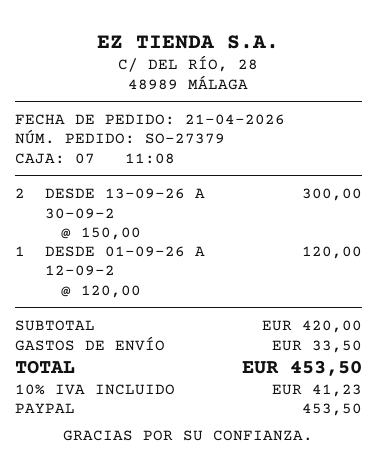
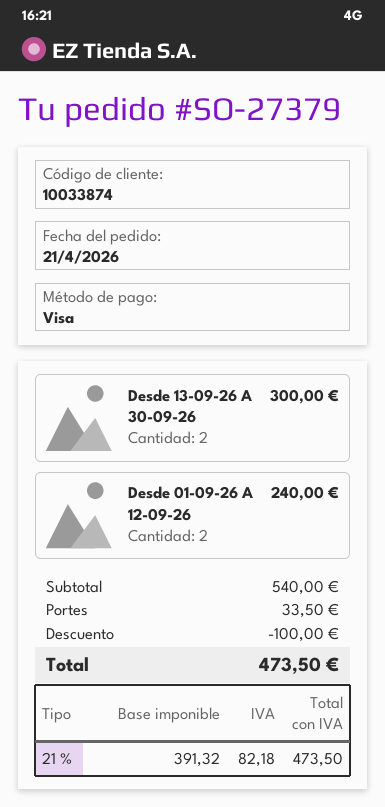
payment method: PayPal -> Visa
DESDE 01-09-26 A 12-09-2: 1 for 120.00 -> 2 for 240.00
subtotal: 420.00 -> 540.00
discount: none -> 100.00
tax: 10% = 41.23 -> 21% = 82.18
total: 453.50 -> 473.50

